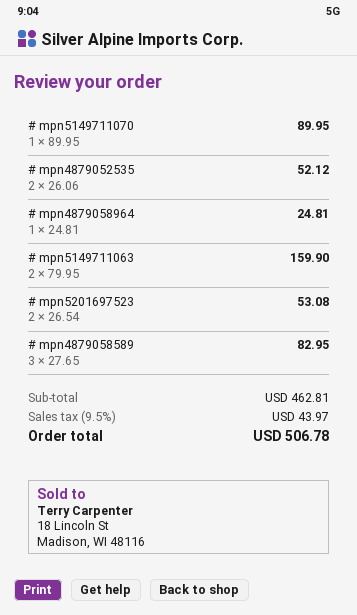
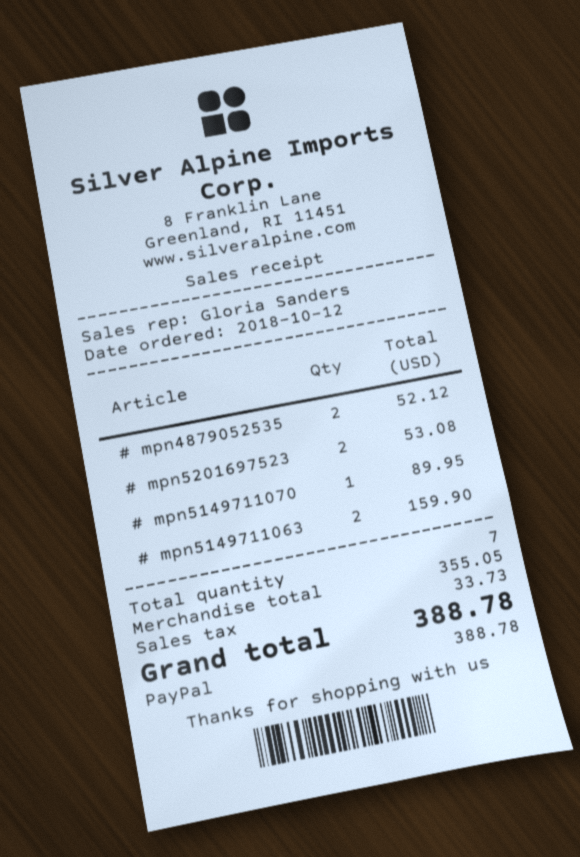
# mpn4879058964: 1 for 24.81 -> none
# mpn4879058589: 3 for 82.95 -> none
subtotal: 462.81 -> 355.05
tax: 43.97 -> 33.73
total: 506.78 -> 388.78

